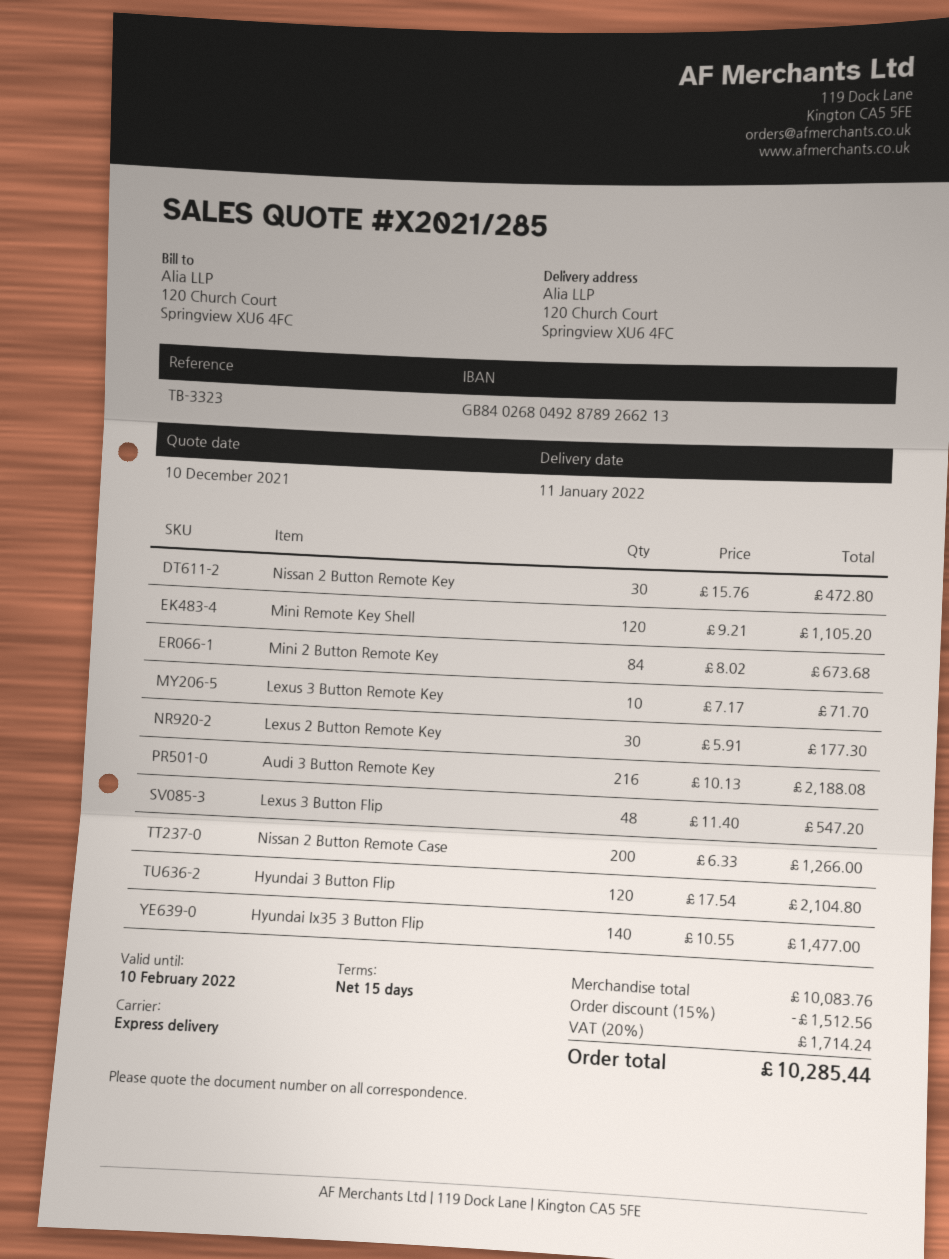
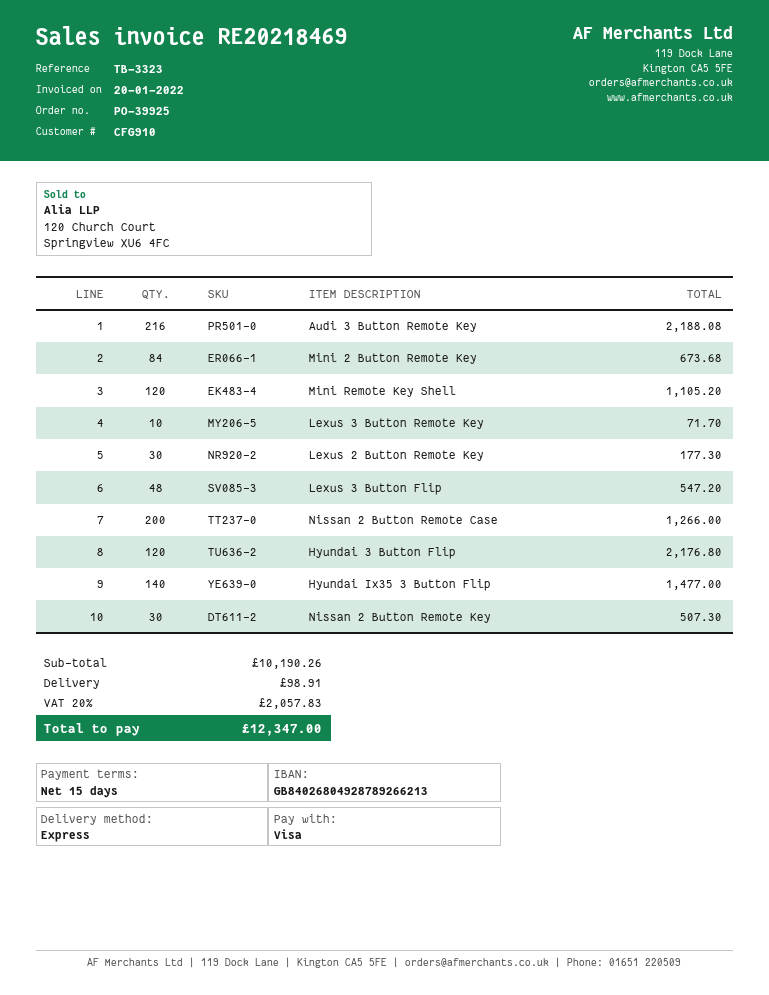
Nissan 2 Button Remote Key: 30 for 472.80 -> 30 for 507.30
Hyundai 3 Button Flip: 120 for 2104.80 -> 120 for 2176.80
subtotal: 10083.76 -> 10190.26
discount: 15% = 1512.56 -> none
shipping: none -> 98.91
tax: 20% = 1714.24 -> 20% = 2057.83
total: 10285.44 -> 12347.00

